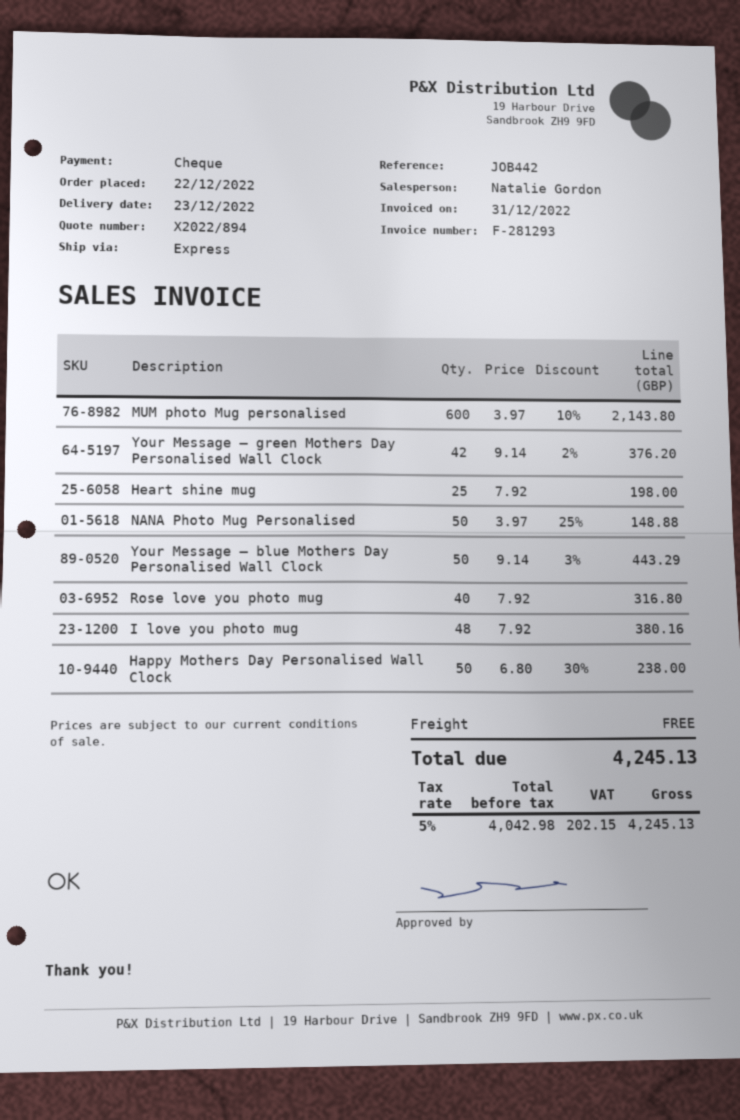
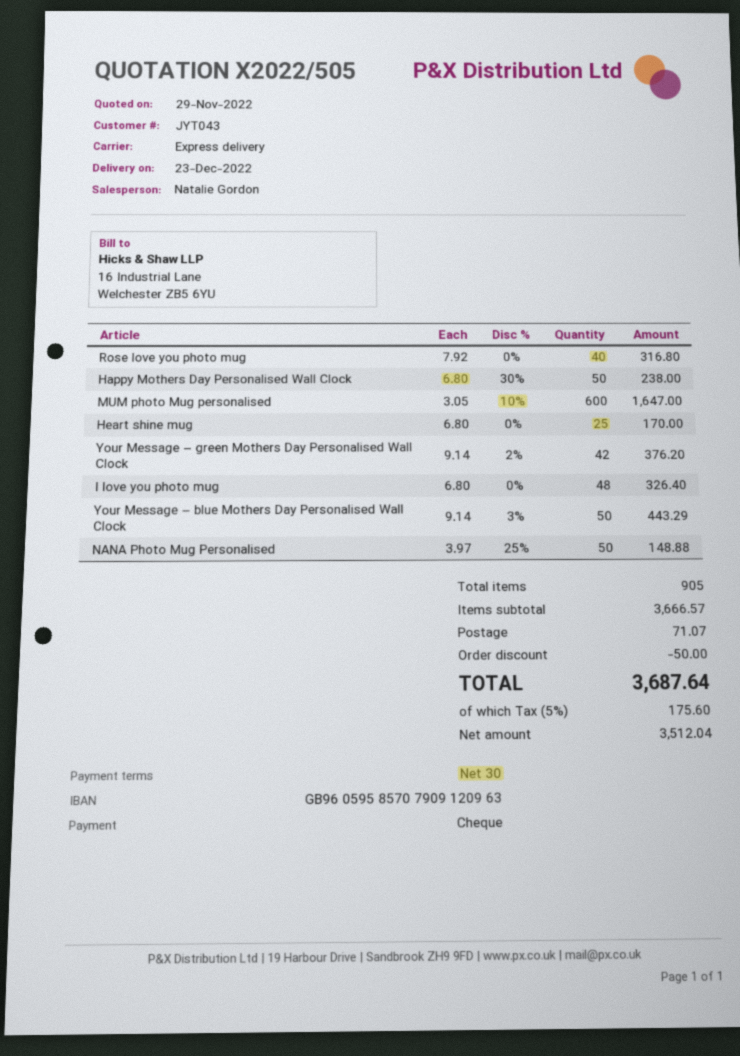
quote number: X2022/894 -> X2022/505
MUM photo Mug personalised: 600 x 3.97 - 10% = 2143.80 -> 600 x 3.05 - 10% = 1647.00
Heart shine mug: 25 x 7.92 = 198.00 -> 25 x 6.80 = 170.00
I love you photo mug: 48 x 7.92 = 380.16 -> 48 x 6.80 = 326.40
discount: none -> 50.00
shipping: 0.00 -> 71.07
net: 4042.98 -> 3512.04
tax: 5% = 202.15 -> 5% = 175.60
total: 4245.13 -> 3687.64

